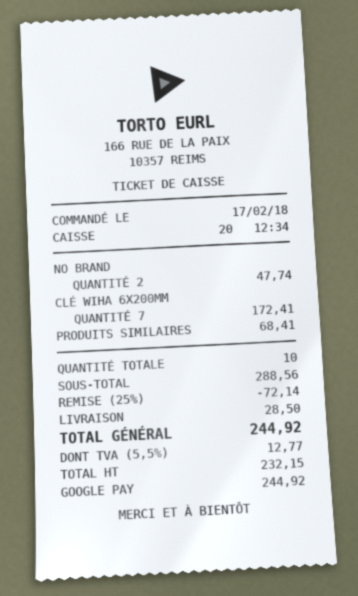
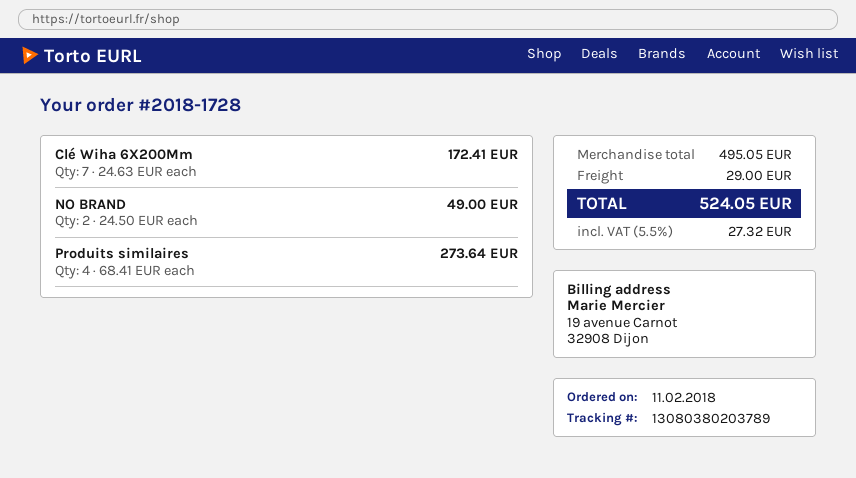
order date: 2018-02-17 -> 2018-02-11
NO BRAND: 2 for 47.74 -> 2 for 49.00
PRODUITS SIMILAIRES: 1 for 68.41 -> 4 for 273.64
subtotal: 288.56 -> 495.05
discount: 25% = 72.14 -> none
shipping: 28.50 -> 29.00
tax: 5.5% = 12.77 -> 5.5% = 27.32
total: 244.92 -> 524.05

